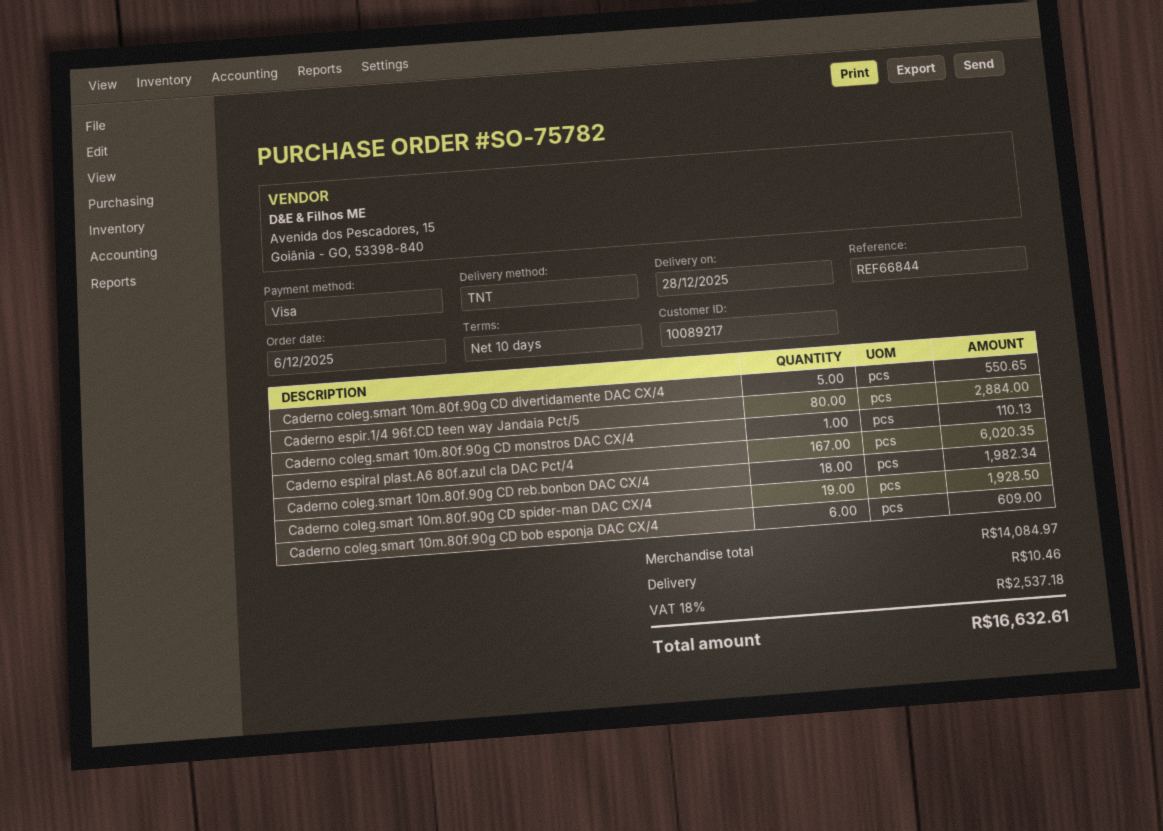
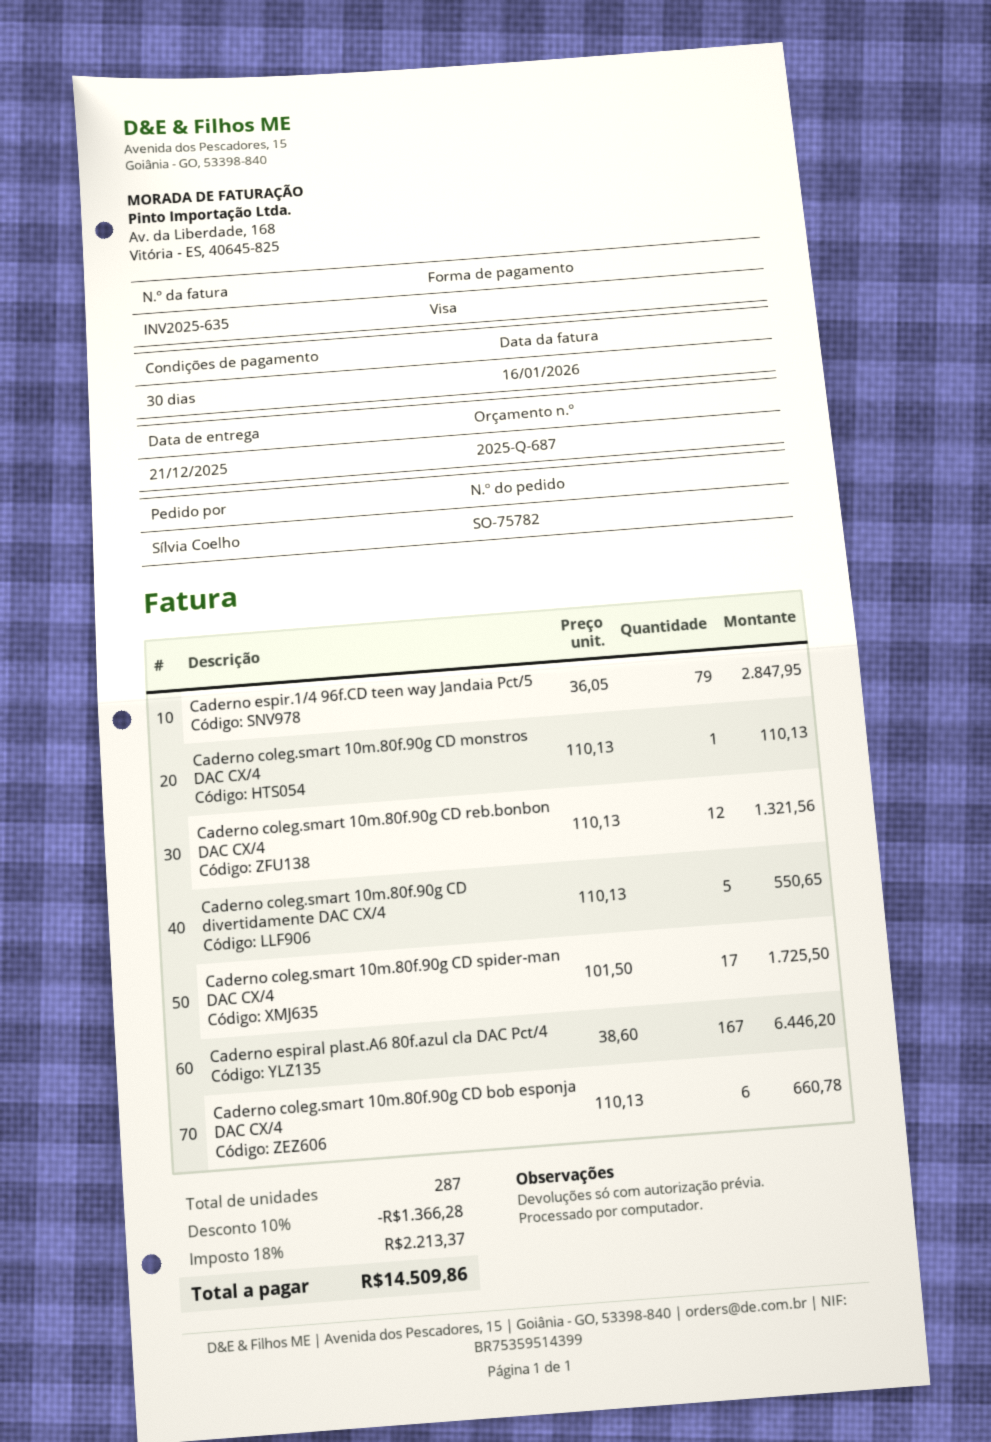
delivery date: 2025-12-28 -> 2025-12-21
payment terms: 10 days -> 30 days
Caderno espir.1/4 96f.CD teen way Jandaia Pct/5: 80 for 2884.00 -> 79 for 2847.95
Caderno espiral plast.A6 80f.azul cla DAC Pct/4: 167 for 6020.35 -> 167 for 6446.20
Caderno coleg.smart 10m.80f.90g CD reb.bonbon DAC CX/4: 18 for 1982.34 -> 12 for 1321.56
Caderno coleg.smart 10m.80f.90g CD spider-man DAC CX/4: 19 for 1928.50 -> 17 for 1725.50
Caderno coleg.smart 10m.80f.90g CD bob esponja DAC CX/4: 6 for 609.00 -> 6 for 660.78
discount: none -> 10% = 1366.28
shipping: 10.46 -> none
tax: 18% = 2537.18 -> 18% = 2213.37
total: 16632.61 -> 14509.86

